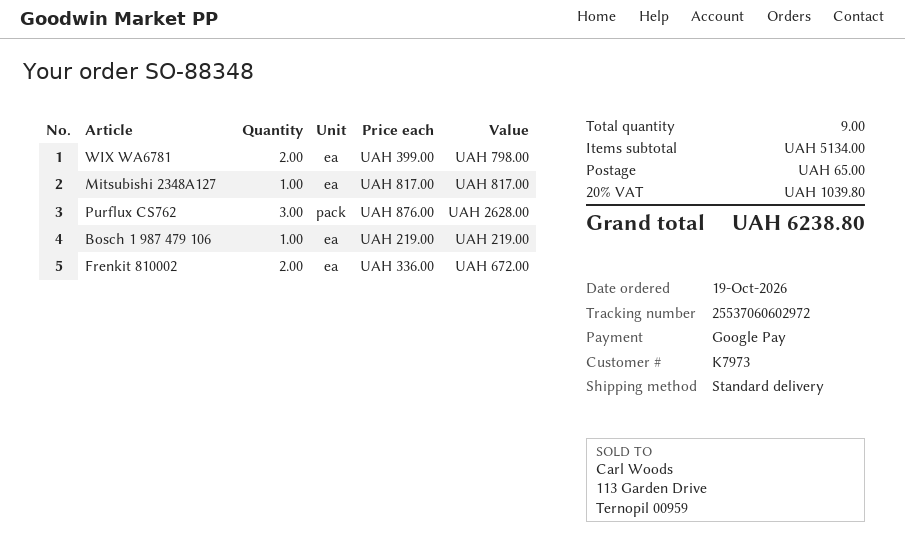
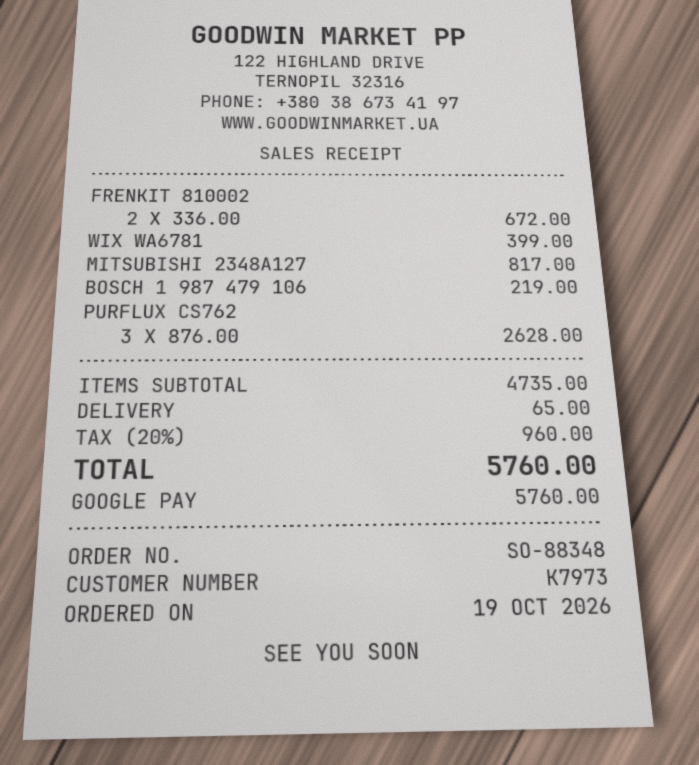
WIX WA6781: 2 x 399.00 = 798.00 -> 1 x 399.00 = 399.00
subtotal: 5134.00 -> 4735.00
tax: 20% = 1039.80 -> 20% = 960.00
total: 6238.80 -> 5760.00

